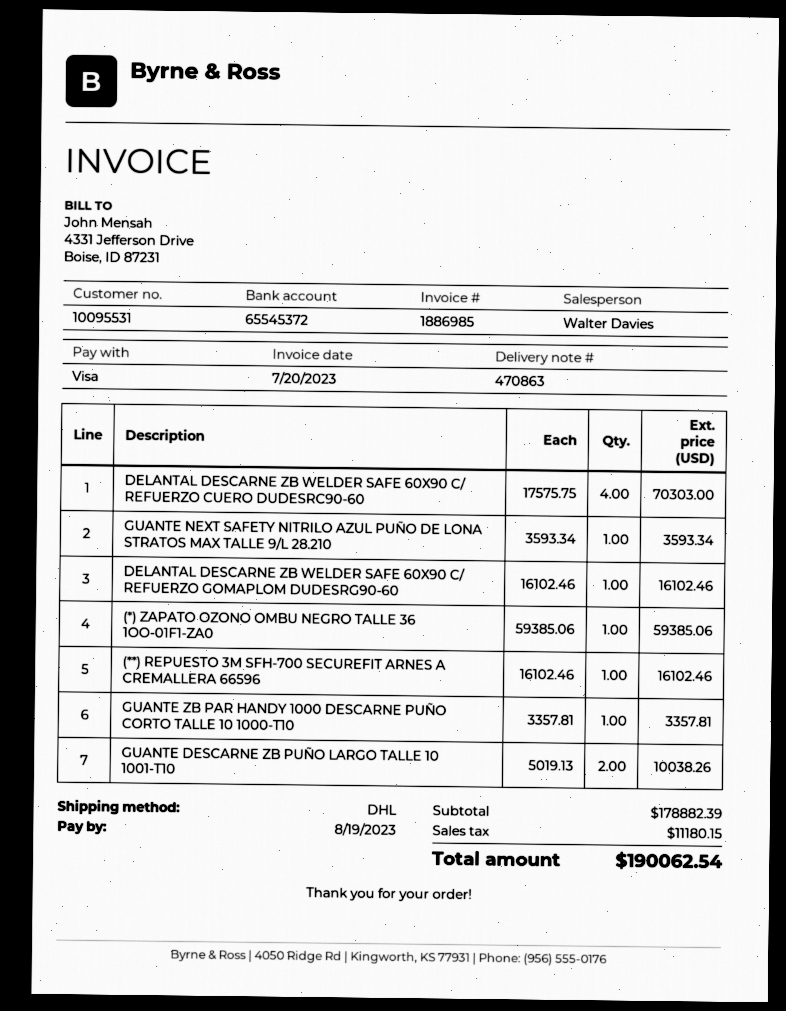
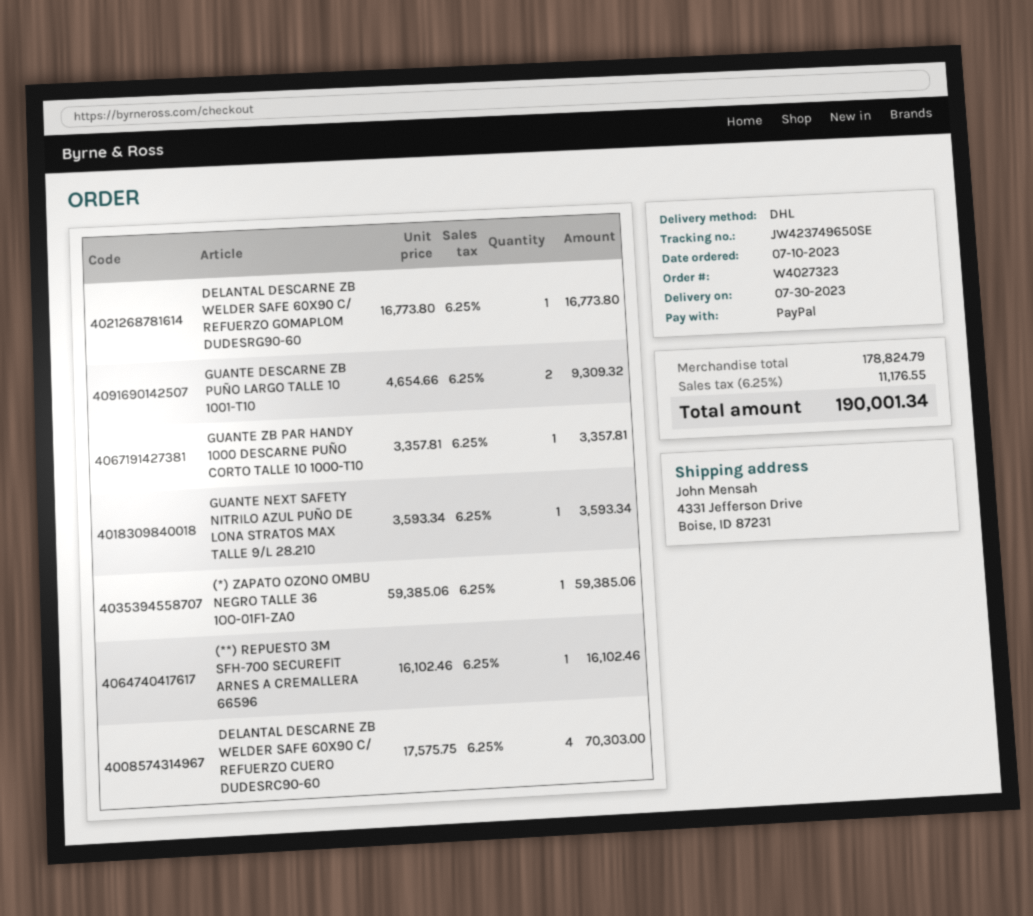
payment method: Visa -> PayPal
DELANTAL DESCARNE ZB WELDER SAFE 60X90 C/ REFUERZO GOMAPLOM DUDESRG90-60: 1 x 16102.46 = 16102.46 -> 1 x 16773.80 = 16773.80
GUANTE DESCARNE ZB PUÑO LARGO TALLE 10 1001-T10: 2 x 5019.13 = 10038.26 -> 2 x 4654.66 = 9309.32
subtotal: 178882.39 -> 178824.79
tax: 11180.15 -> 11176.55
total: 190062.54 -> 190001.34

